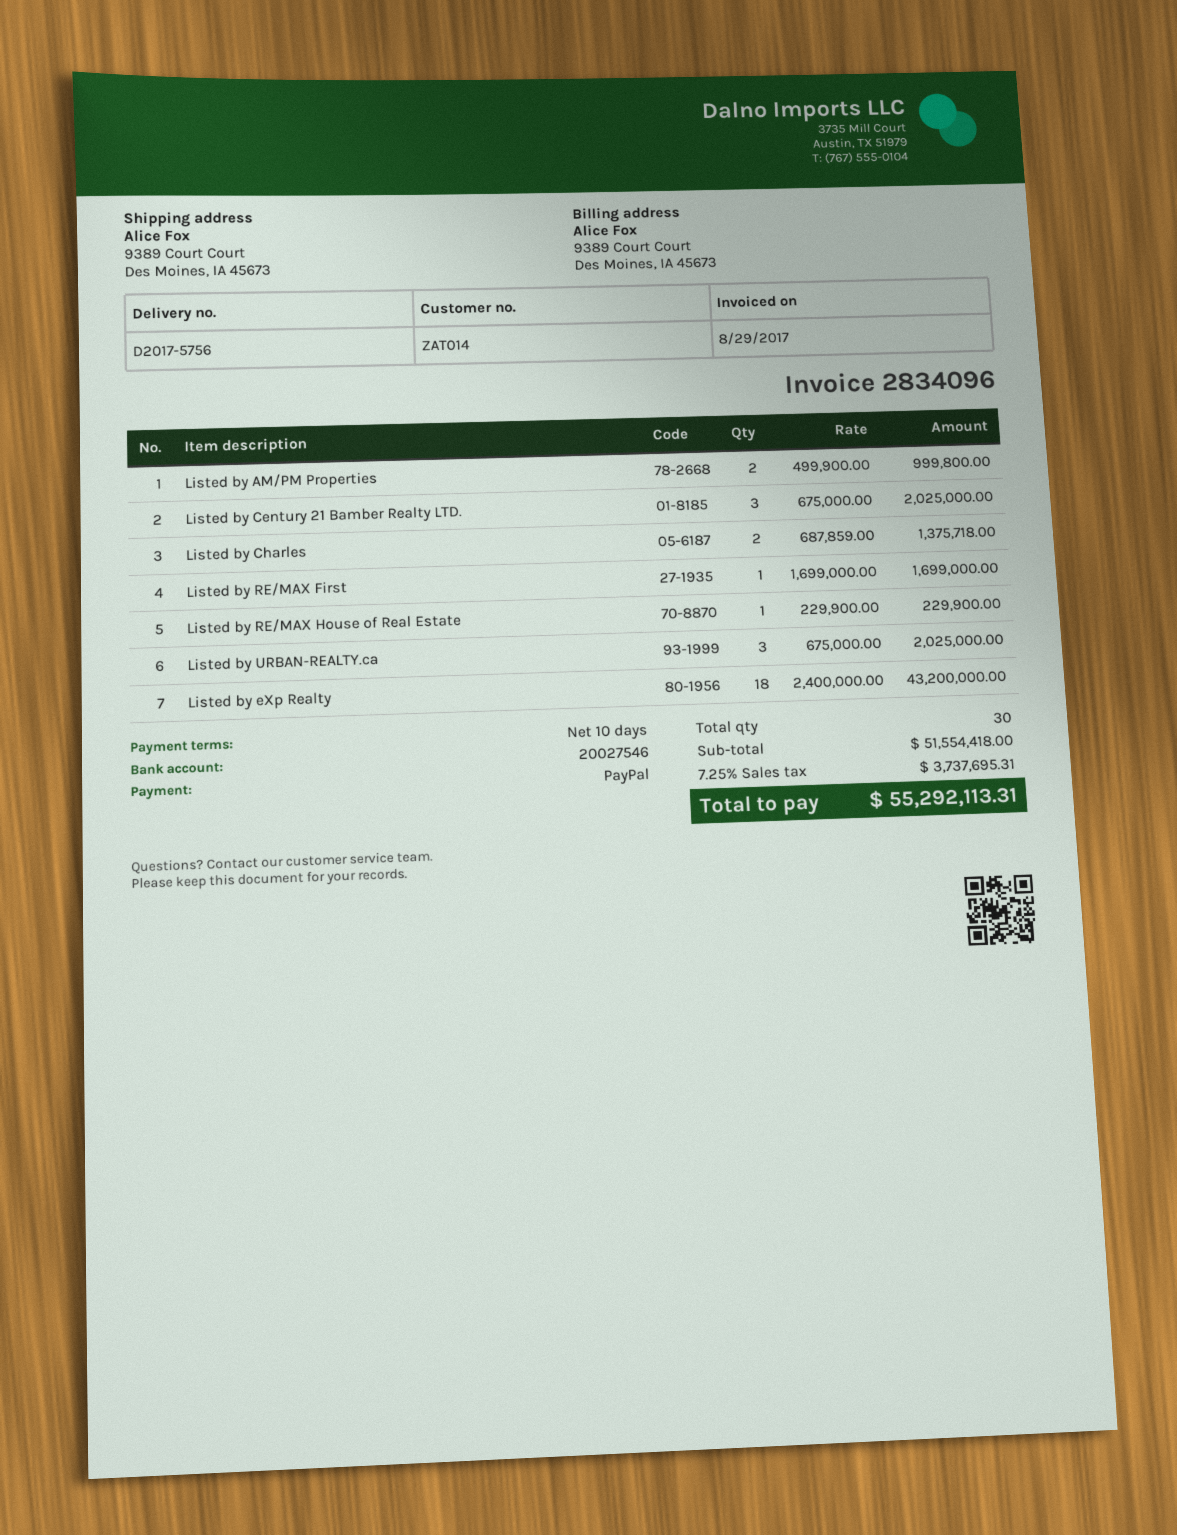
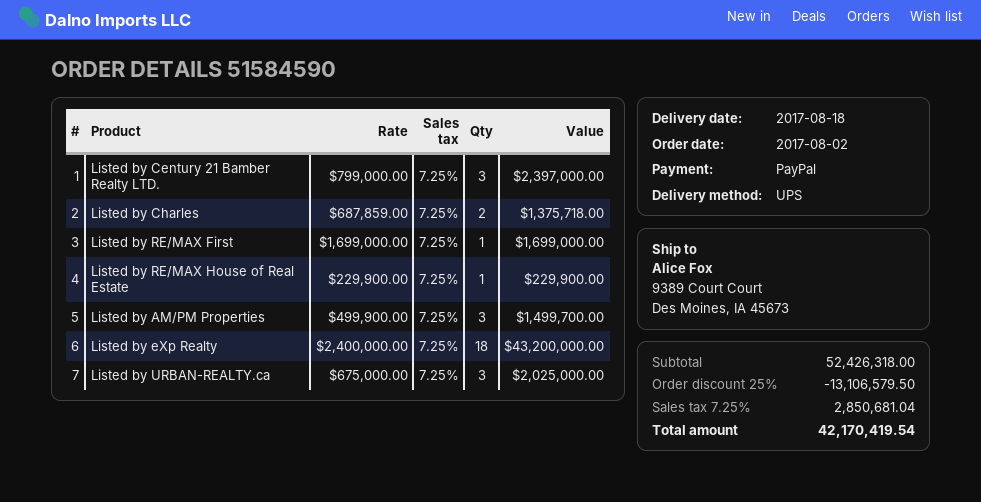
Listed by AM/PM Properties: 2 x 499900.00 = 999800.00 -> 3 x 499900.00 = 1499700.00
Listed by Century 21 Bamber Realty LTD.: 3 x 675000.00 = 2025000.00 -> 3 x 799000.00 = 2397000.00
subtotal: 51554418.00 -> 52426318.00
discount: none -> 25% = 13106579.50
tax: 7.25% = 3737695.31 -> 7.25% = 2850681.04
total: 55292113.31 -> 42170419.54

